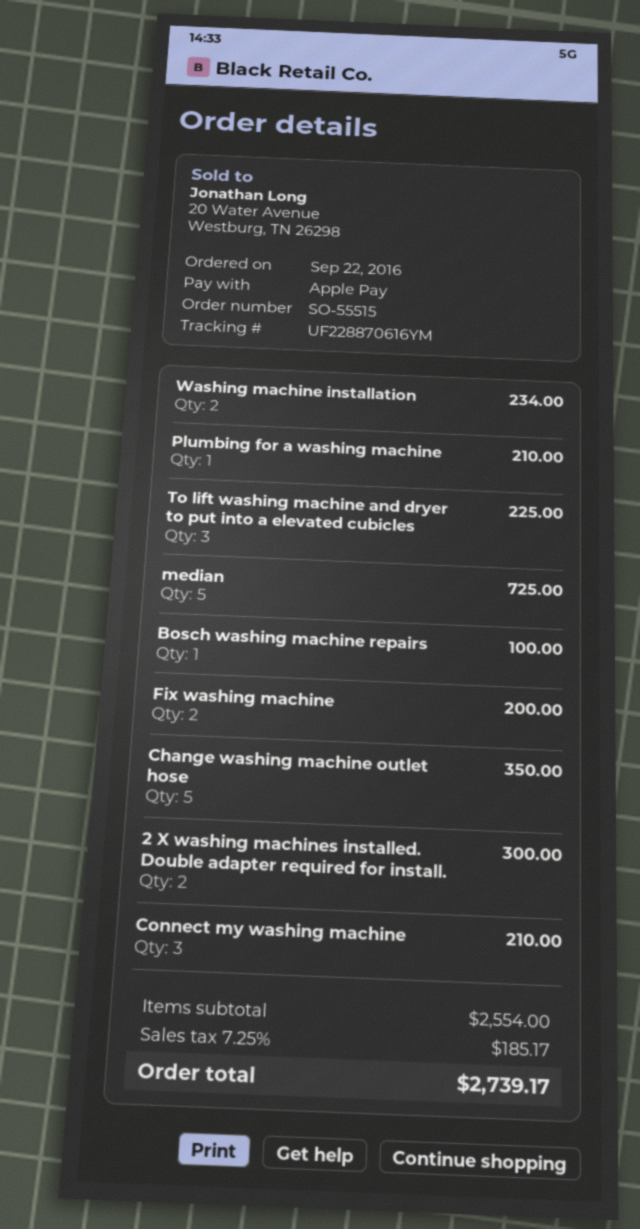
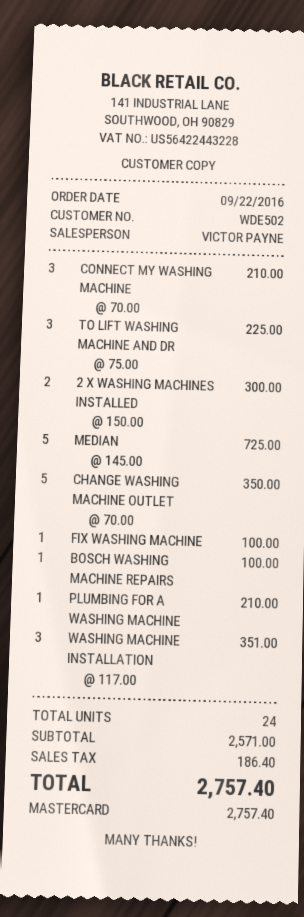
payment method: Apple Pay -> Mastercard
Washing machine installation: 2 for 234.00 -> 3 for 351.00
Fix washing machine: 2 for 200.00 -> 1 for 100.00
subtotal: 2554.00 -> 2571.00
tax: 185.17 -> 186.40
total: 2739.17 -> 2757.40

